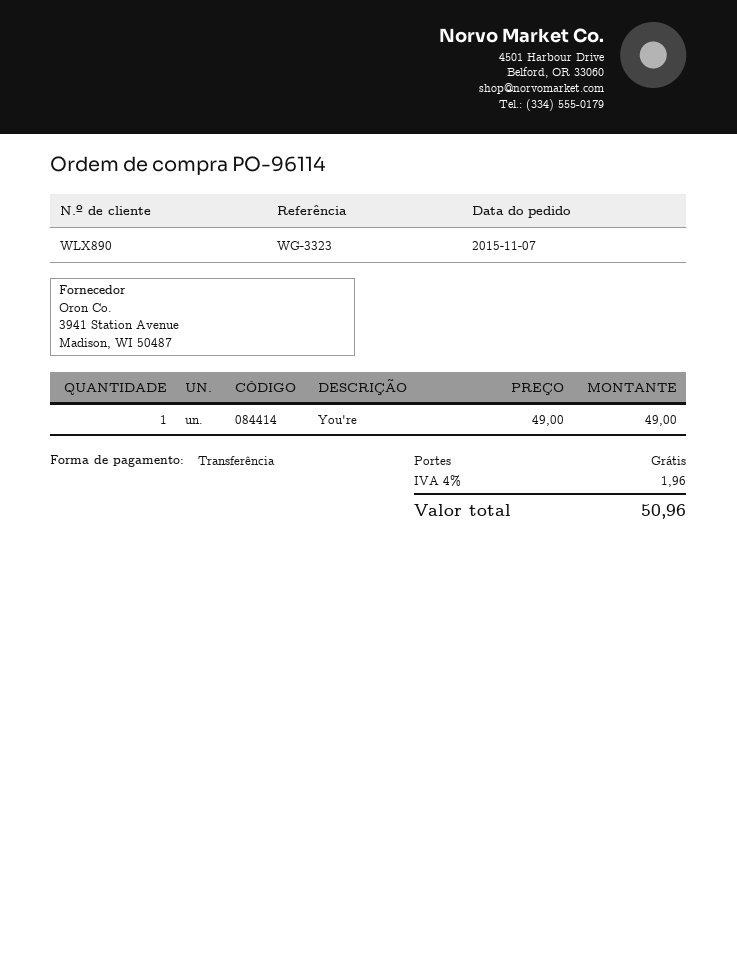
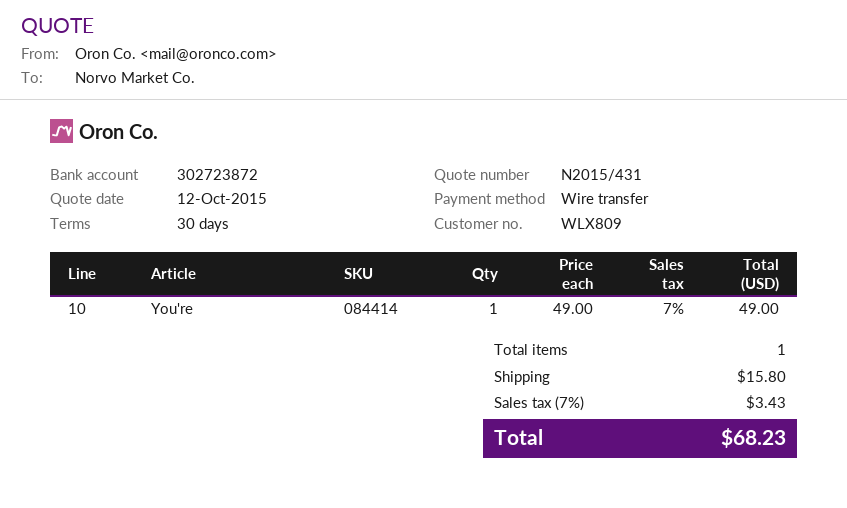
customer number: WLX890 -> WLX809
shipping: 0.00 -> 15.80
tax: 4% = 1.96 -> 7% = 3.43
total: 50.96 -> 68.23

